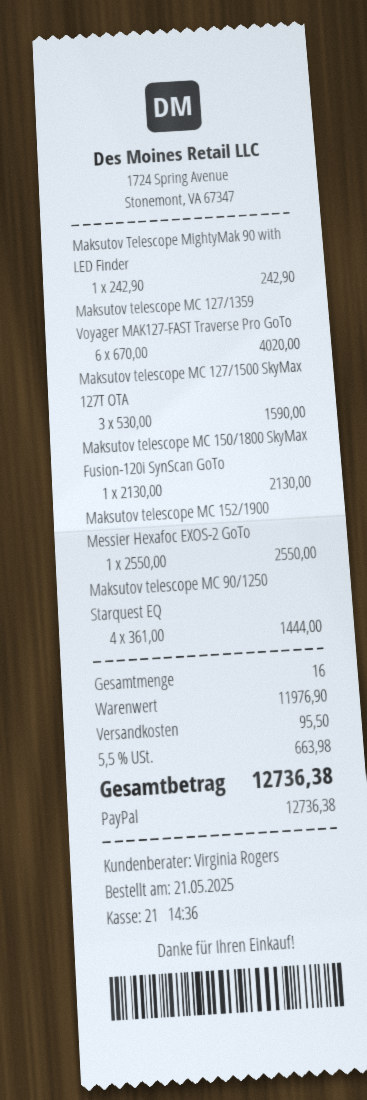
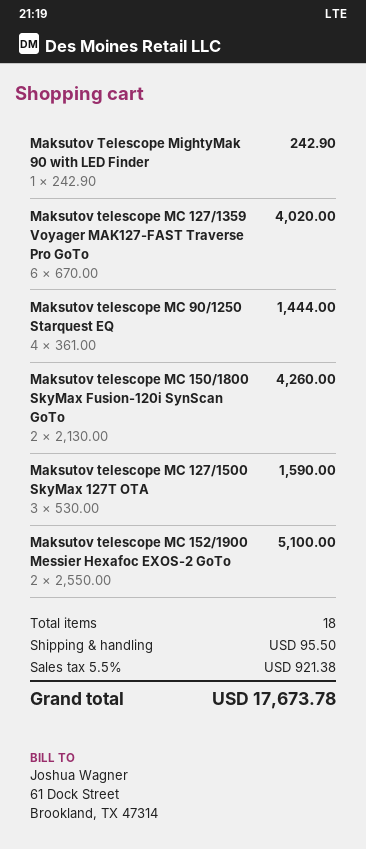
Maksutov telescope MC 150/1800 SkyMax Fusion-120i SynScan GoTo: 1 x 2130.00 = 2130.00 -> 2 x 2130.00 = 4260.00
Maksutov telescope MC 152/1900 Messier Hexafoc EXOS-2 GoTo: 1 x 2550.00 = 2550.00 -> 2 x 2550.00 = 5100.00
total quantity: 16 -> 18
tax: 5.5% = 663.98 -> 5.5% = 921.38
total: 12736.38 -> 17673.78

